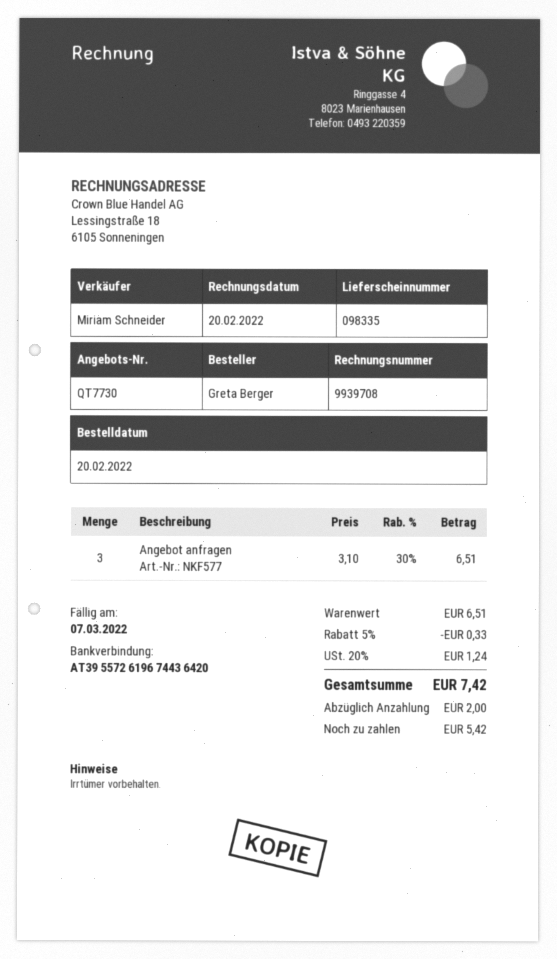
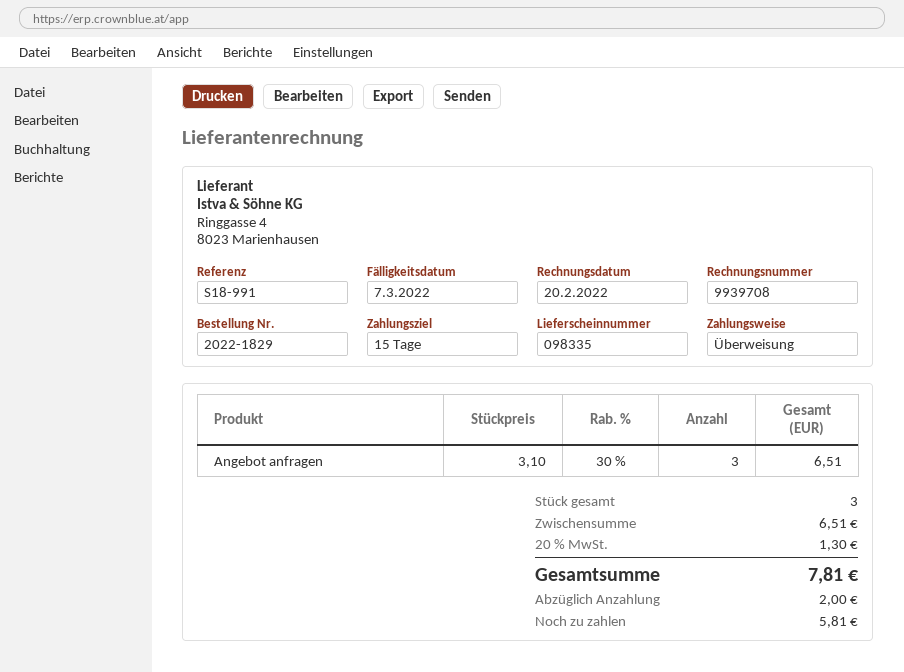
discount: 5% = 0.33 -> none
tax: 20% = 1.24 -> 20% = 1.30
total: 7.42 -> 7.81
balance: 5.42 -> 5.81

